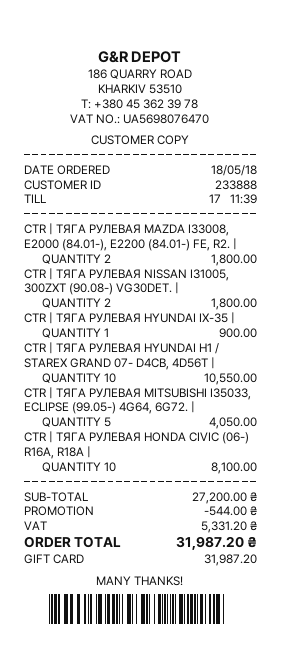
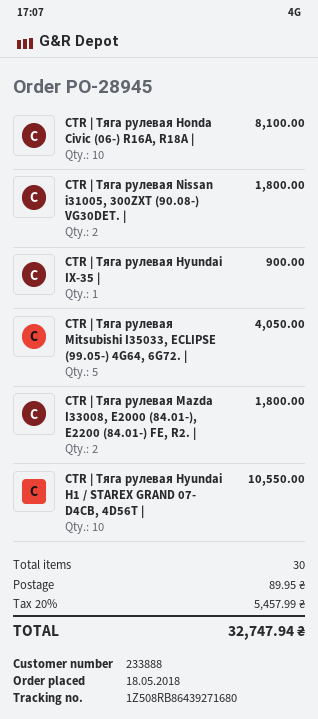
discount: 544.00 -> none
shipping: none -> 89.95
tax: 5331.20 -> 5457.99
total: 31987.20 -> 32747.94

